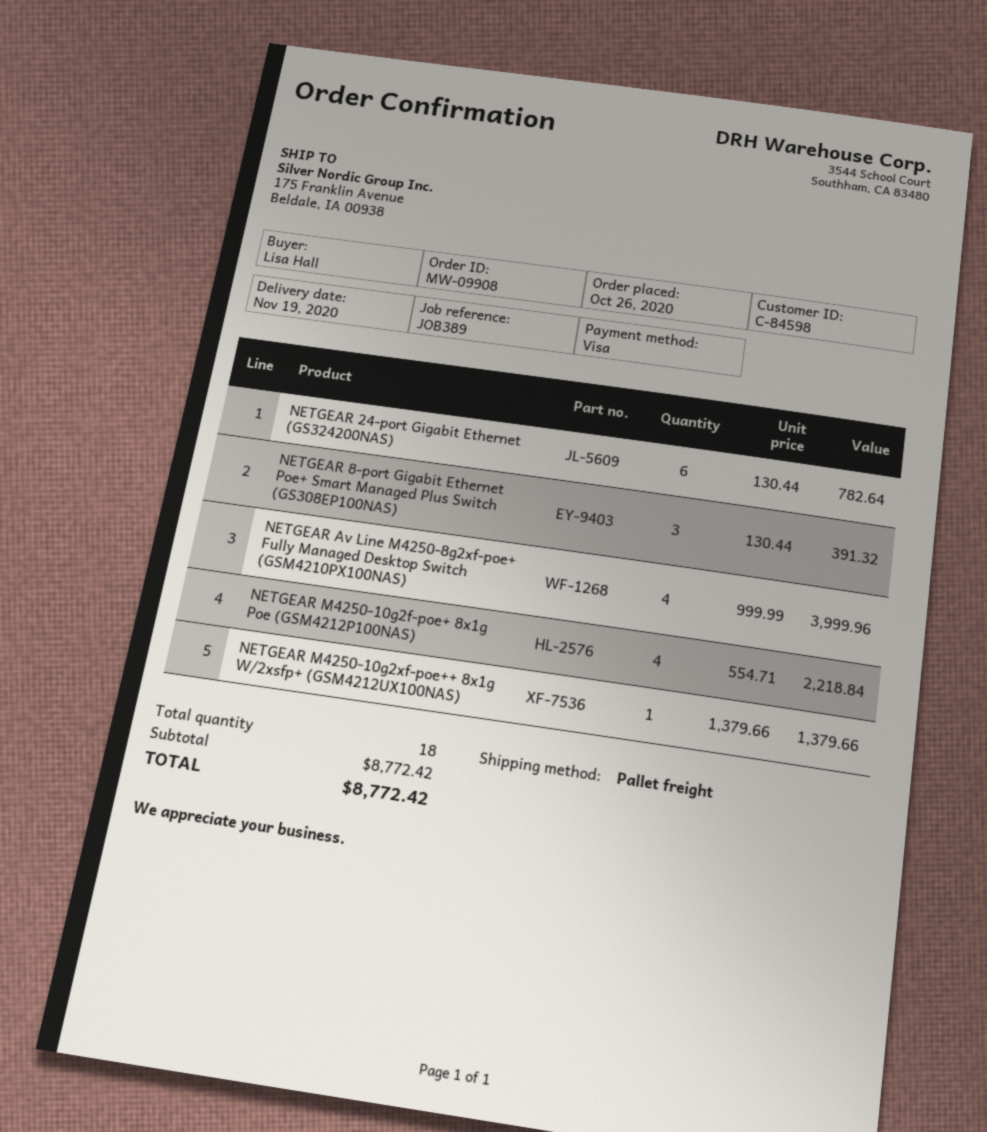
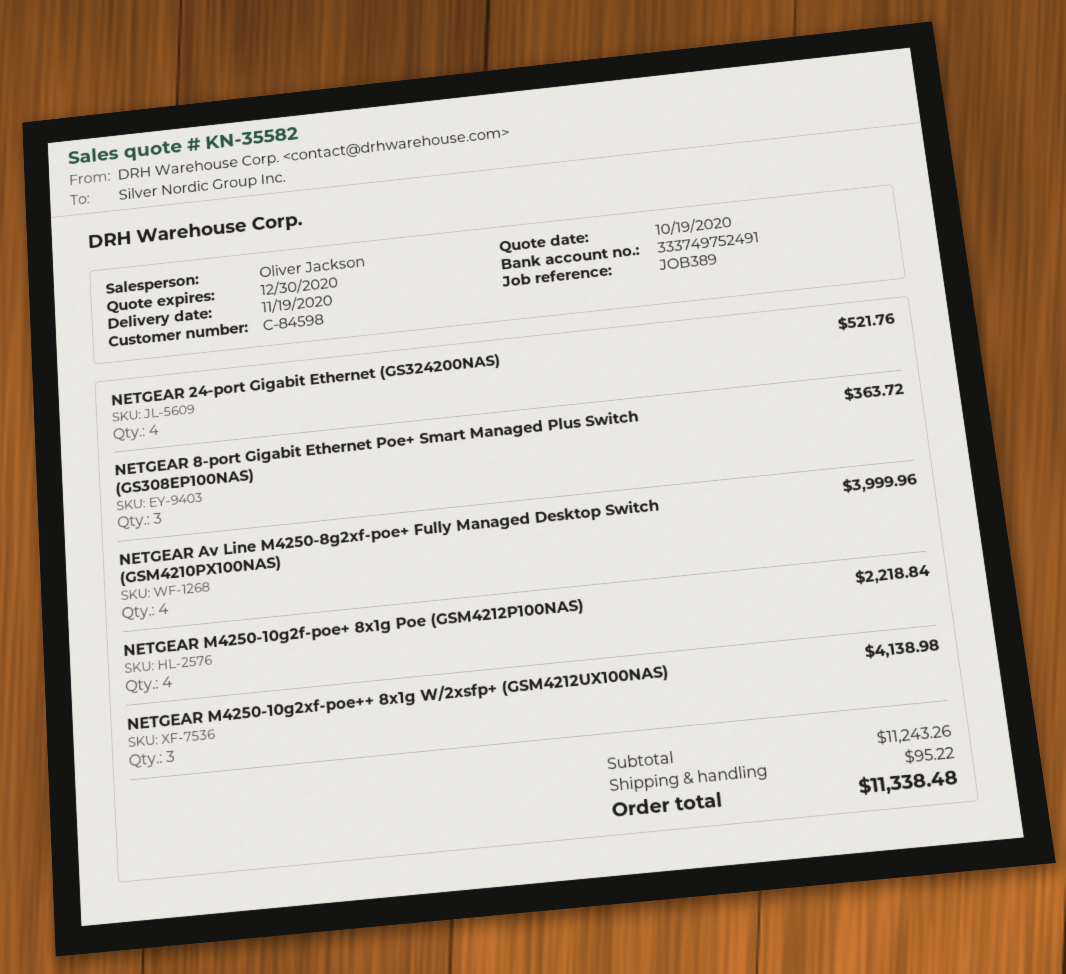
NETGEAR 24-port Gigabit Ethernet (GS324200NAS): 6 for 782.64 -> 4 for 521.76
NETGEAR 8-port Gigabit Ethernet Poe+ Smart Managed Plus Switch (GS308EP100NAS): 3 for 391.32 -> 3 for 363.72
NETGEAR M4250-10g2xf-poe++ 8x1g W/2xsfp+ (GSM4212UX100NAS): 1 for 1379.66 -> 3 for 4138.98
subtotal: 8772.42 -> 11243.26
shipping: none -> 95.22
total: 8772.42 -> 11338.48

